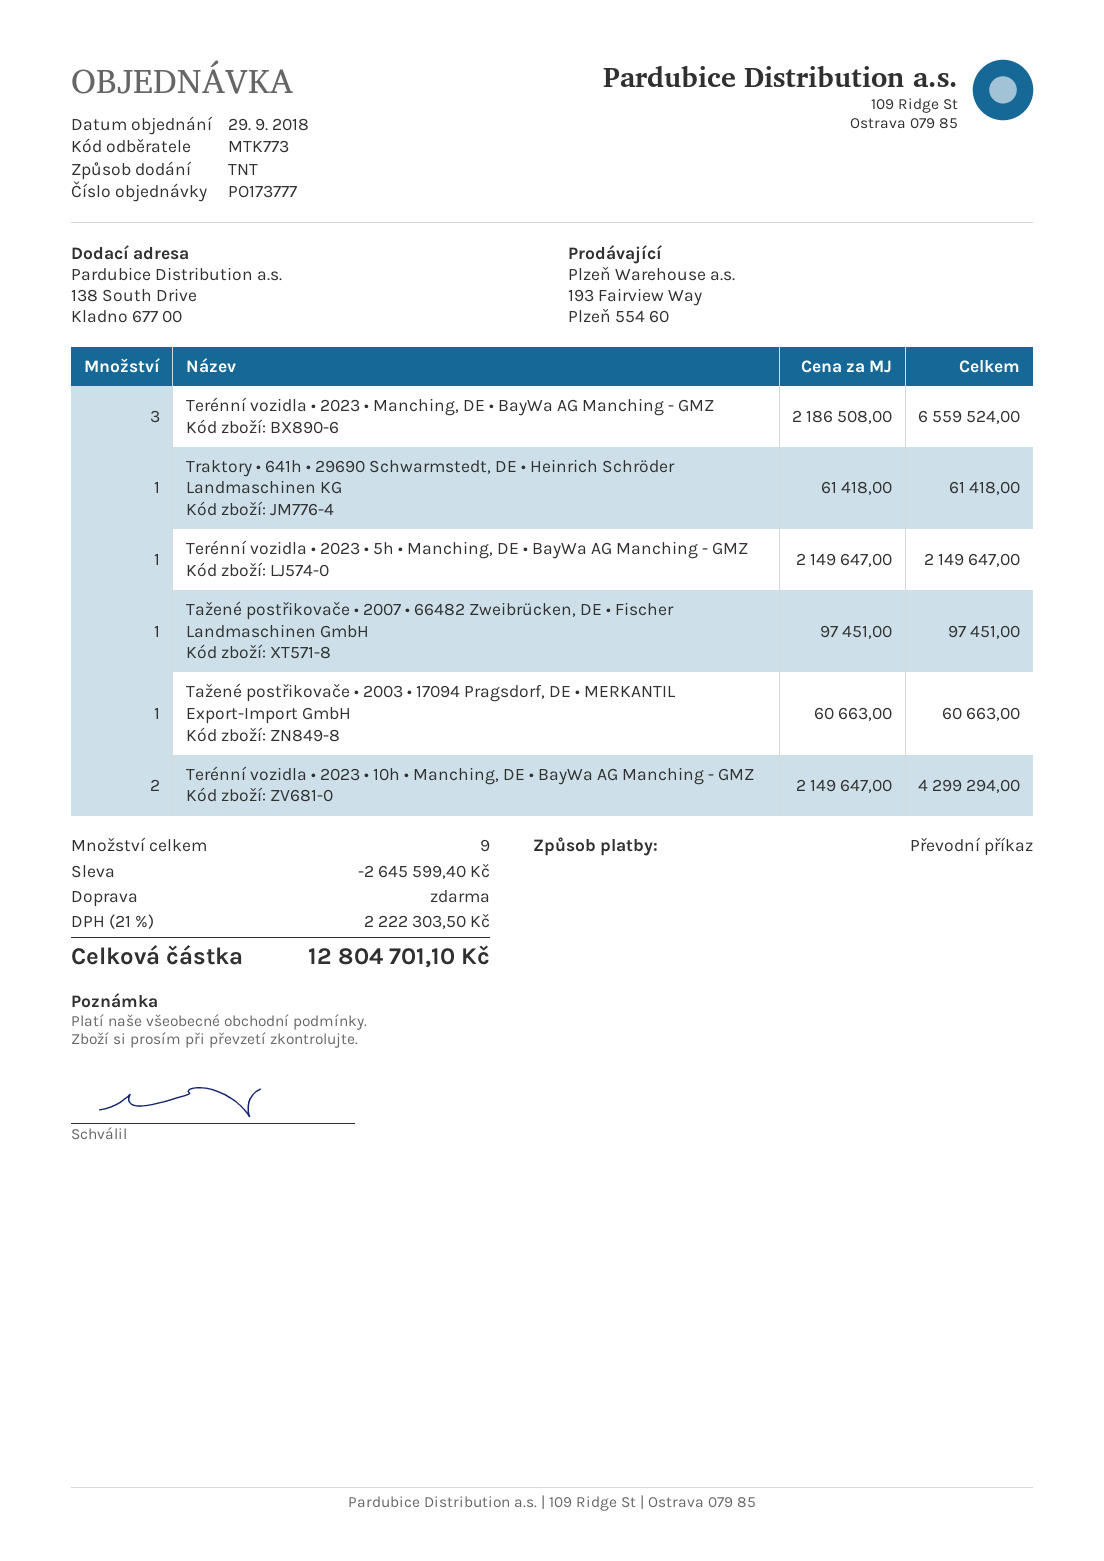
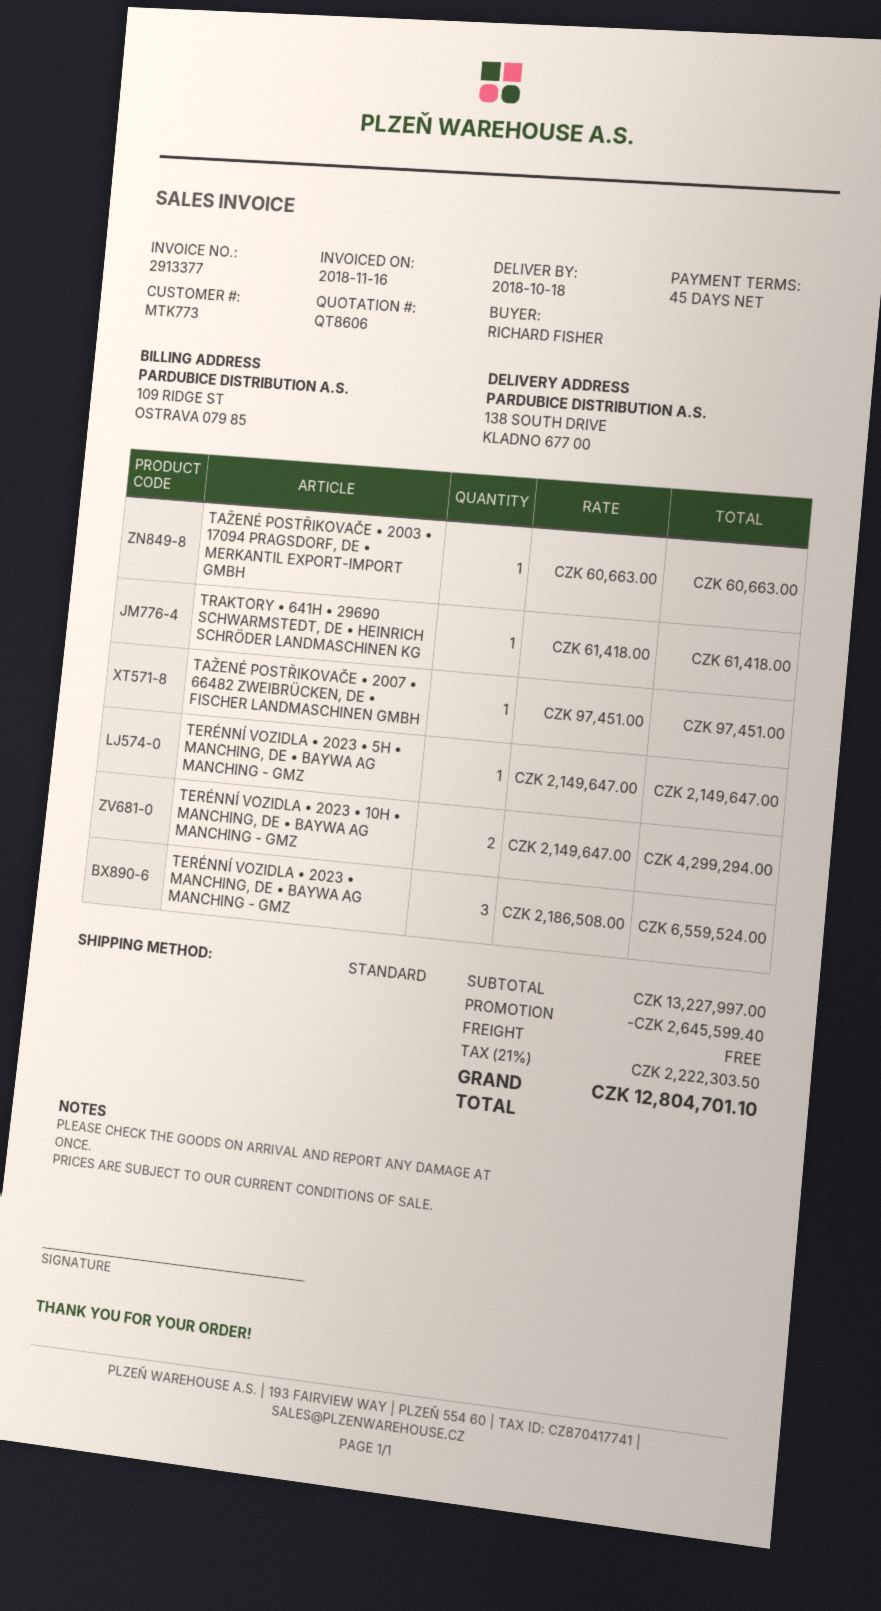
shipping method: TNT -> standard

